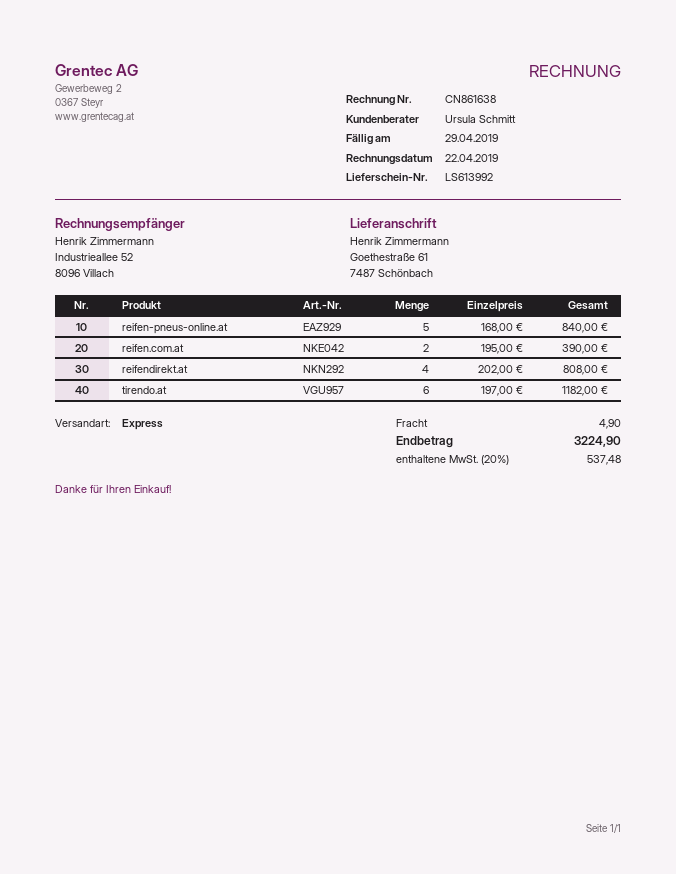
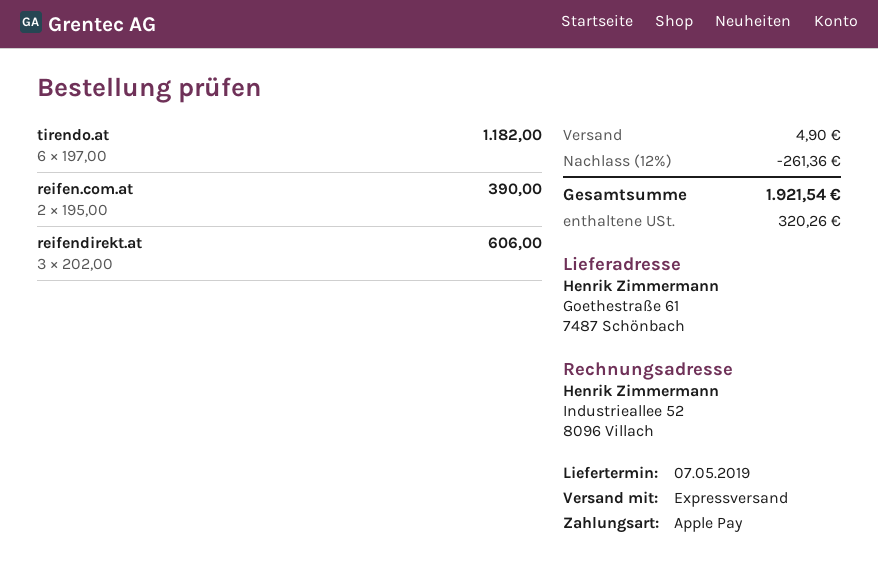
reifen-pneus-online.at: 5 x 168.00 = 840.00 -> none
reifendirekt.at: 4 x 202.00 = 808.00 -> 3 x 202.00 = 606.00
discount: none -> 12% = 261.36
tax: 537.48 -> 320.26
total: 3224.90 -> 1921.54

